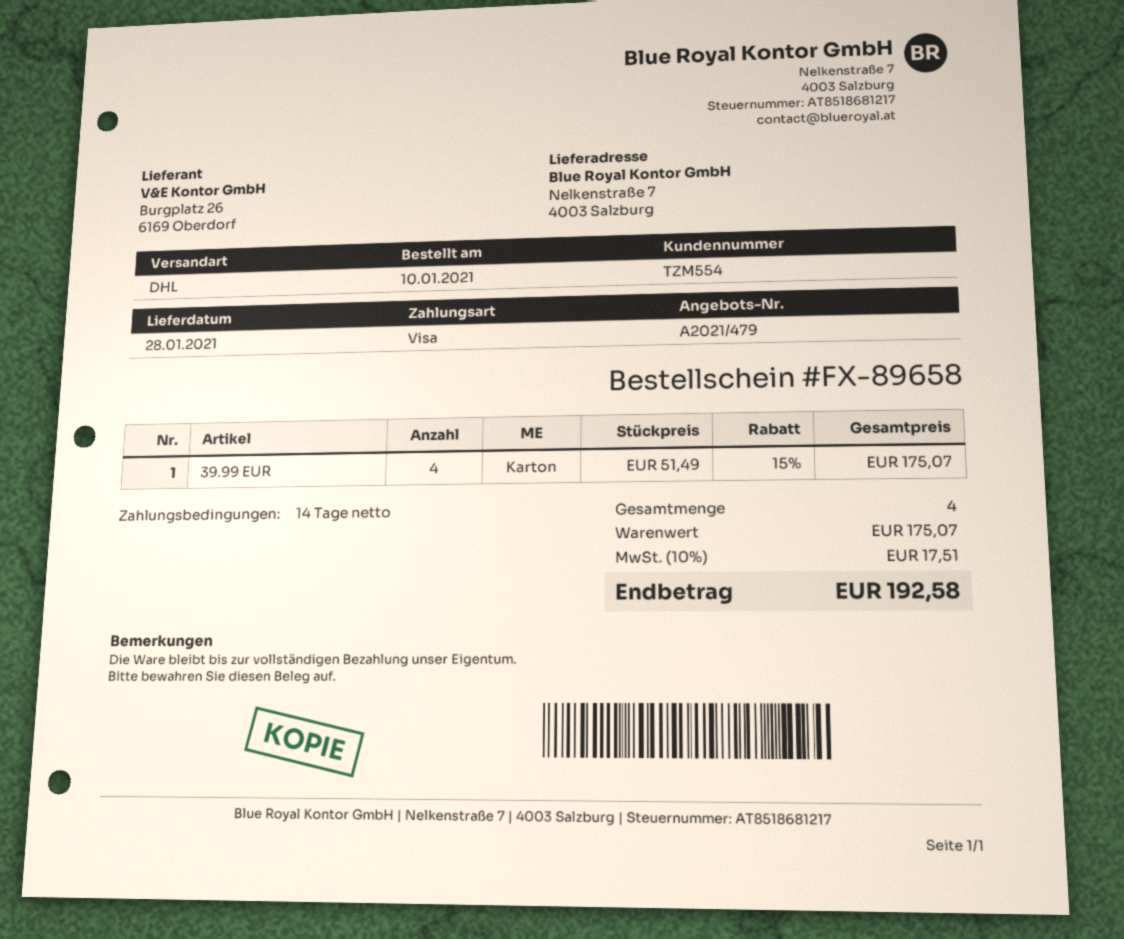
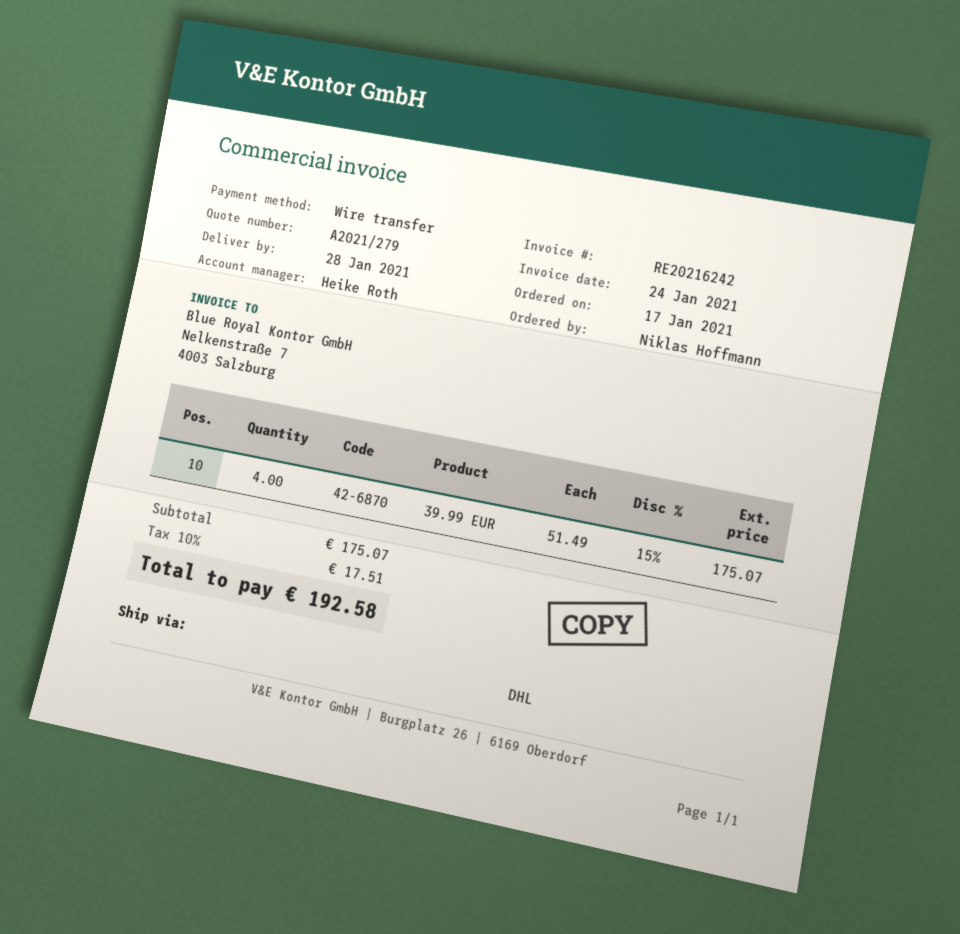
quote number: A2021/479 -> A2021/279
order date: 2021-01-10 -> 2021-01-17
payment method: Visa -> bank transfer

